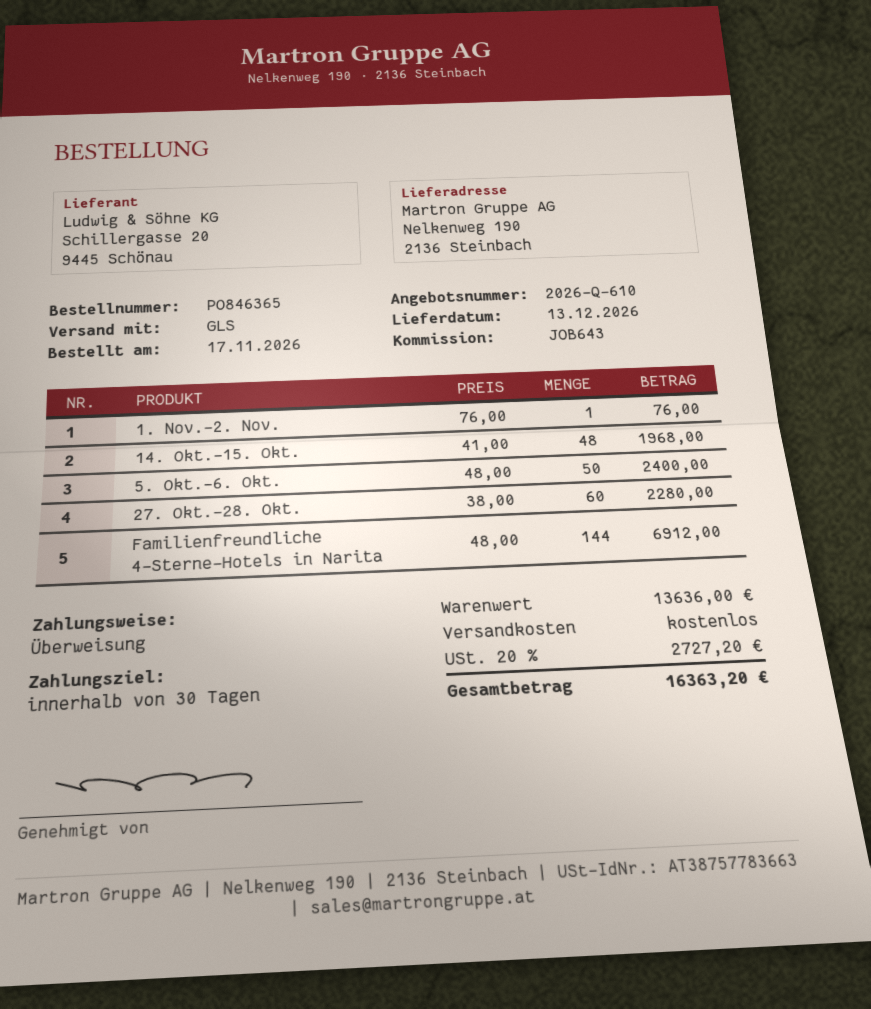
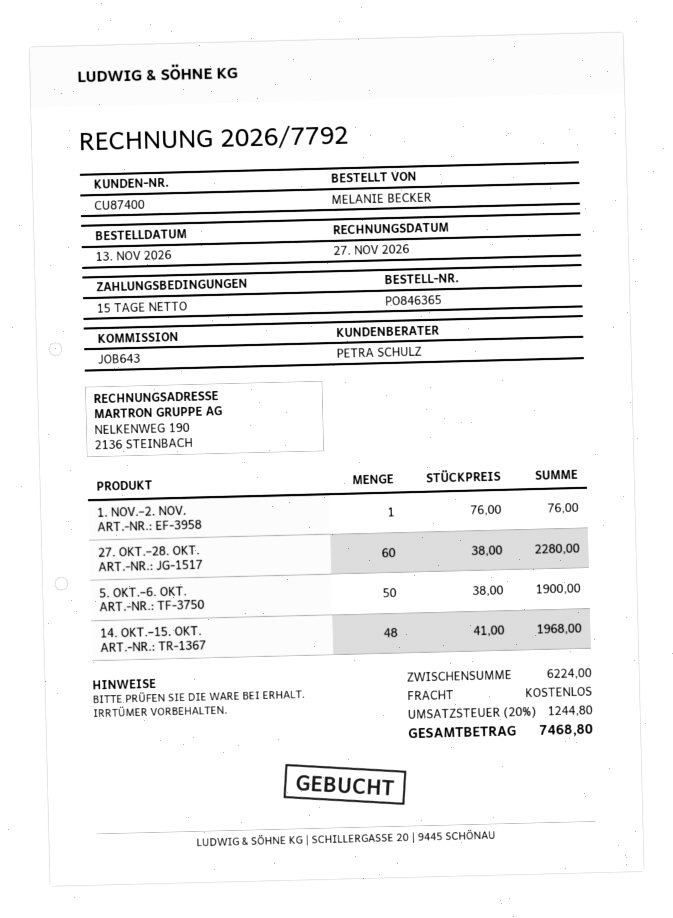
order date: 2026-11-17 -> 2026-11-13
payment terms: 30 days -> 15 days
5. Okt.–6. Okt.: 50 x 48.00 = 2400.00 -> 50 x 38.00 = 1900.00
Familienfreundliche 4-Sterne-Hotels in Narita: 144 x 48.00 = 6912.00 -> none
subtotal: 13636.00 -> 6224.00
tax: 20% = 2727.20 -> 20% = 1244.80
total: 16363.20 -> 7468.80

